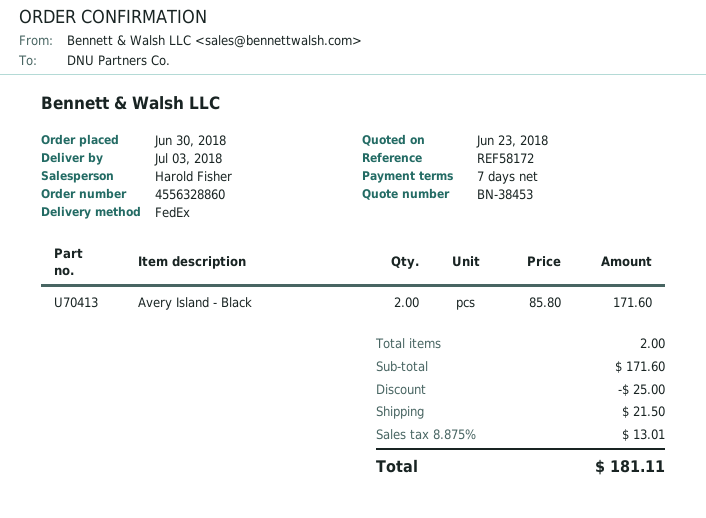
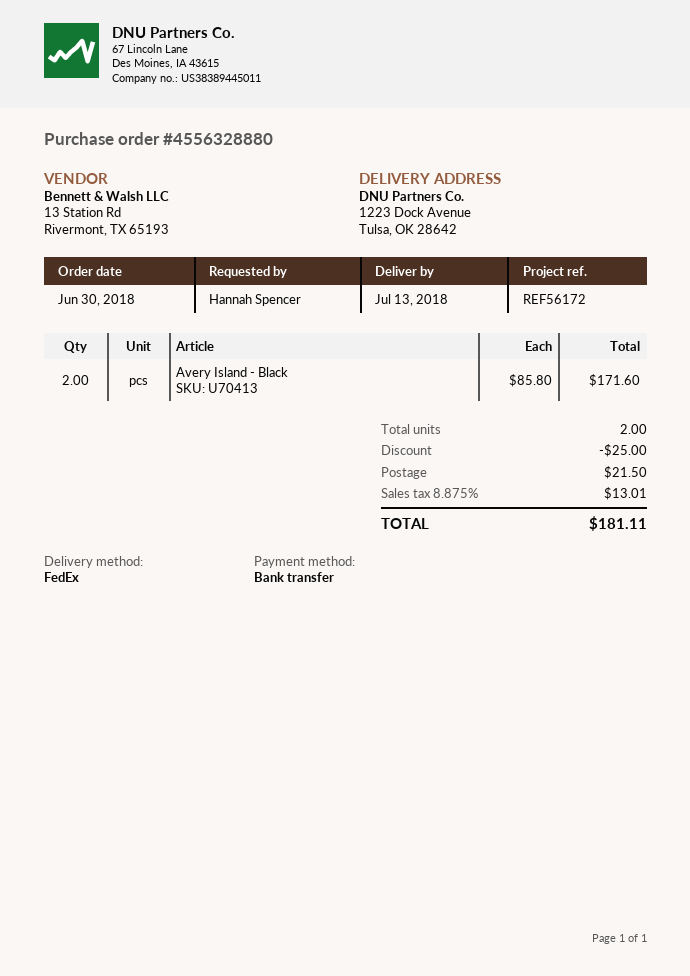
order number: 4556328860 -> 4556328880
delivery date: 2018-07-03 -> 2018-07-13
reference: REF58172 -> REF56172

